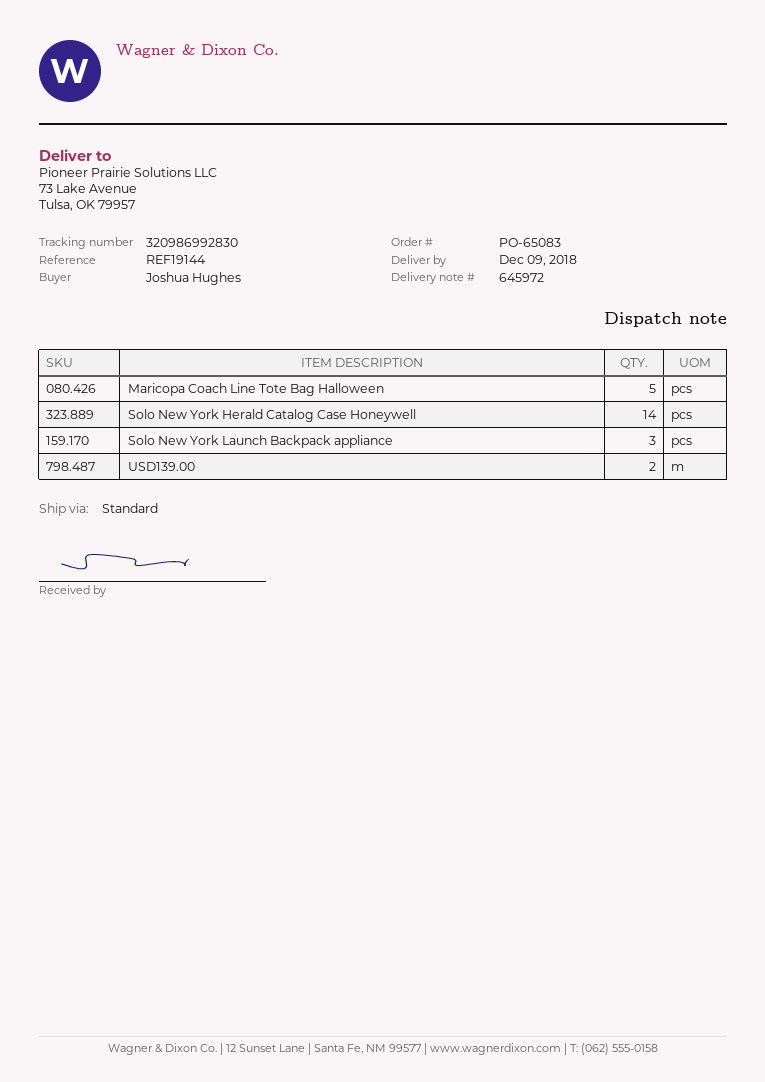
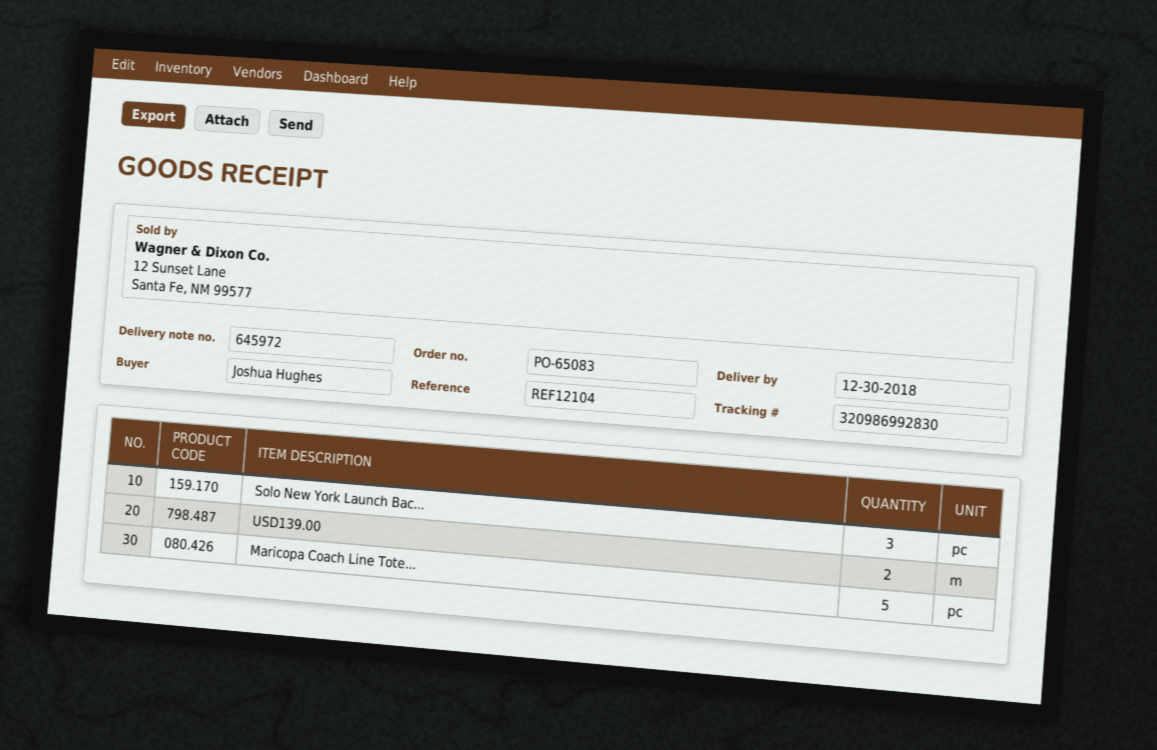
delivery date: 2018-12-09 -> 2018-12-30
reference: REF19144 -> REF12104
Solo New York Herald Catalog Case Honeywell: 14 -> none

